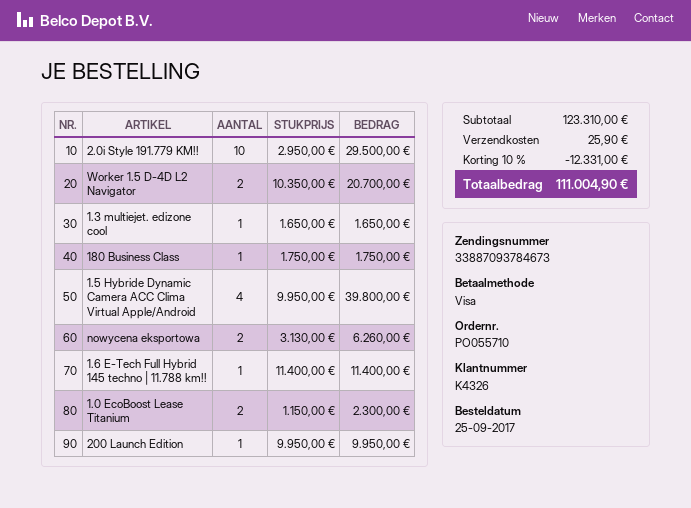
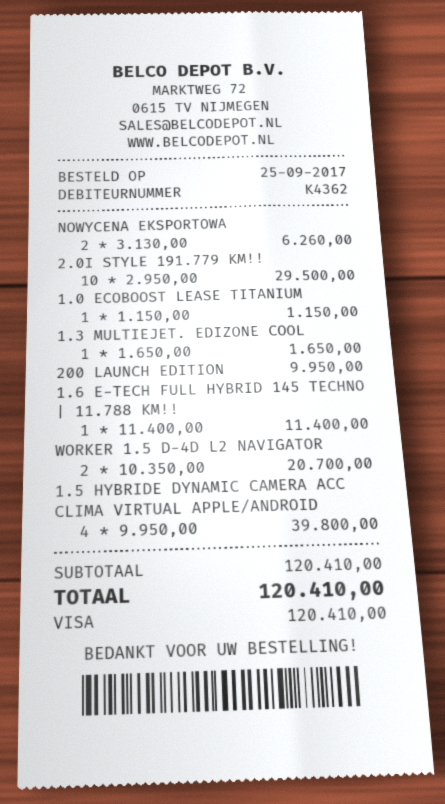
customer number: K4326 -> K4362
180 Business Class: 1 x 1750.00 = 1750.00 -> none
1.0 EcoBoost Lease Titanium: 2 x 1150.00 = 2300.00 -> 1 x 1150.00 = 1150.00
subtotal: 123310.00 -> 120410.00
discount: 10% = 12331.00 -> none
shipping: 25.90 -> none
total: 111004.90 -> 120410.00

